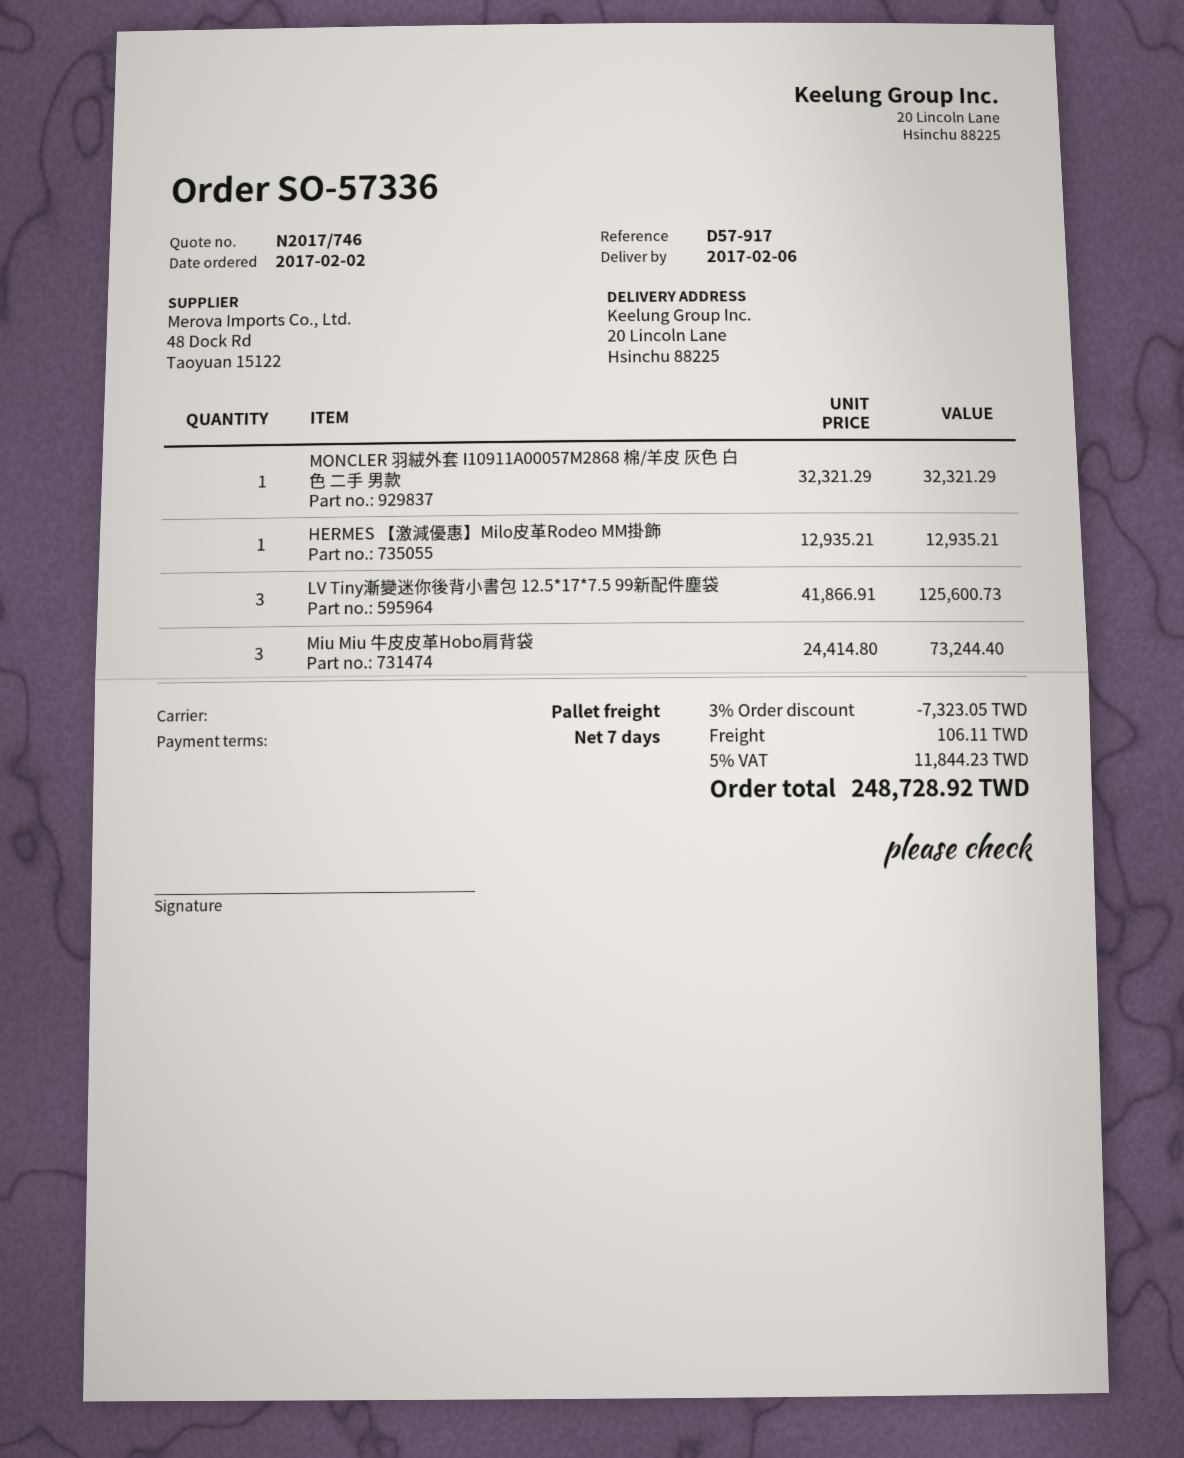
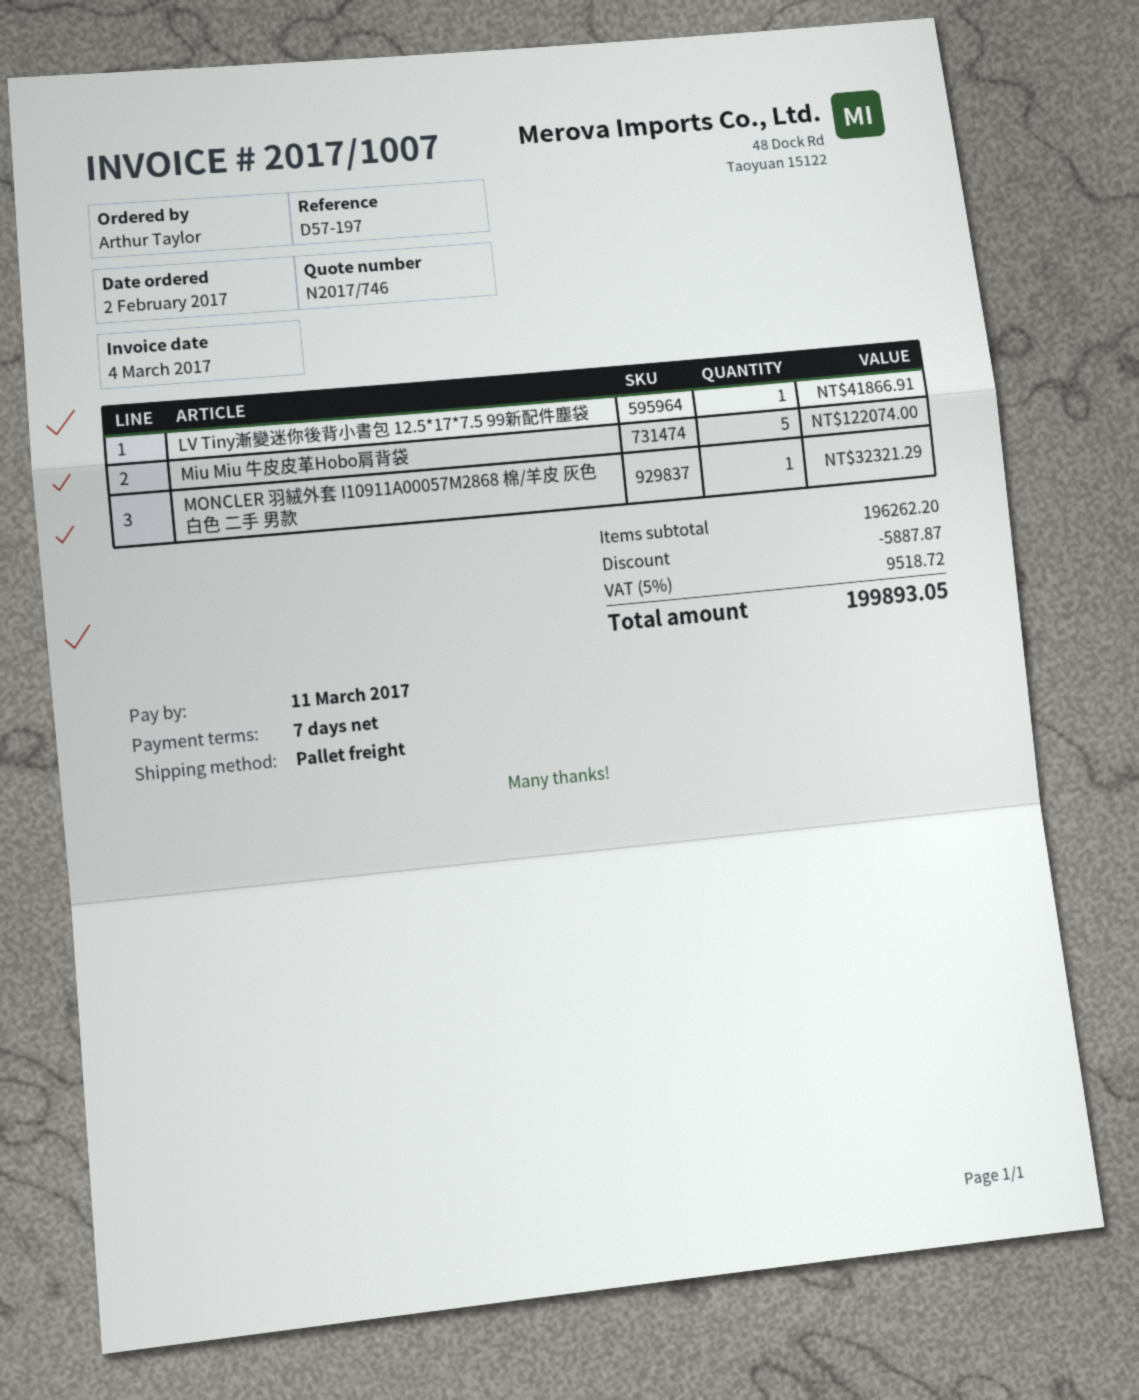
reference: D57-917 -> D57-197
HERMES 【激減優惠】Milo皮革Rodeo MM掛飾: 1 for 12935.21 -> none
LV Tiny漸變迷你後背小書包 12.5*17*7.5 99新配件塵袋: 3 for 125600.73 -> 1 for 41866.91
Miu Miu 牛皮皮革Hobo肩背袋: 3 for 73244.40 -> 5 for 122074.00
discount: 7323.05 -> 5887.87
shipping: 106.11 -> none
tax: 5% = 11844.23 -> 5% = 9518.72
total: 248728.92 -> 199893.05

